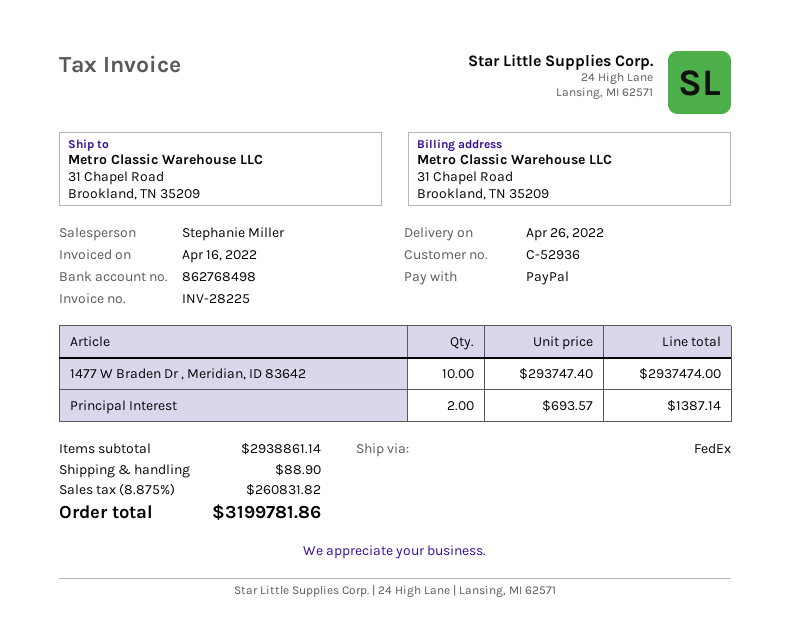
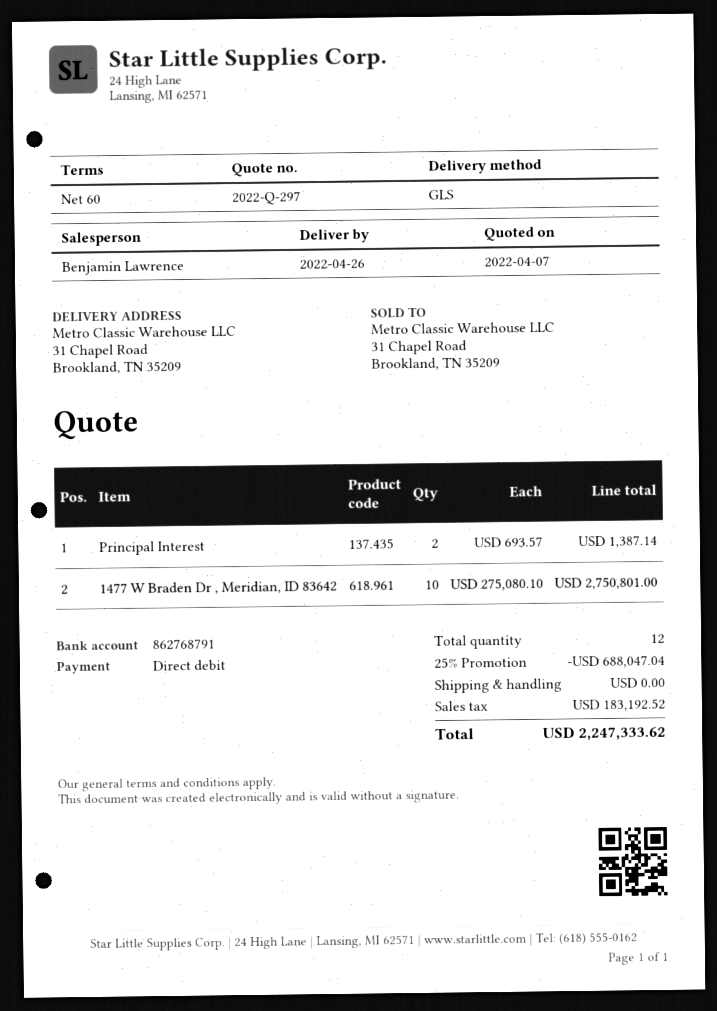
sales rep: Stephanie Miller -> Benjamin Lawrence
payment method: PayPal -> direct debit
bank account: 862768498 -> 862768791
shipping method: FedEx -> GLS
1477 W Braden Dr , Meridian, ID 83642: 10 x 293747.40 = 2937474.00 -> 10 x 275080.10 = 2750801.00
discount: none -> 25% = 688047.04
shipping: 88.90 -> 0.00
tax: 260831.82 -> 183192.52
total: 3199781.86 -> 2247333.62

